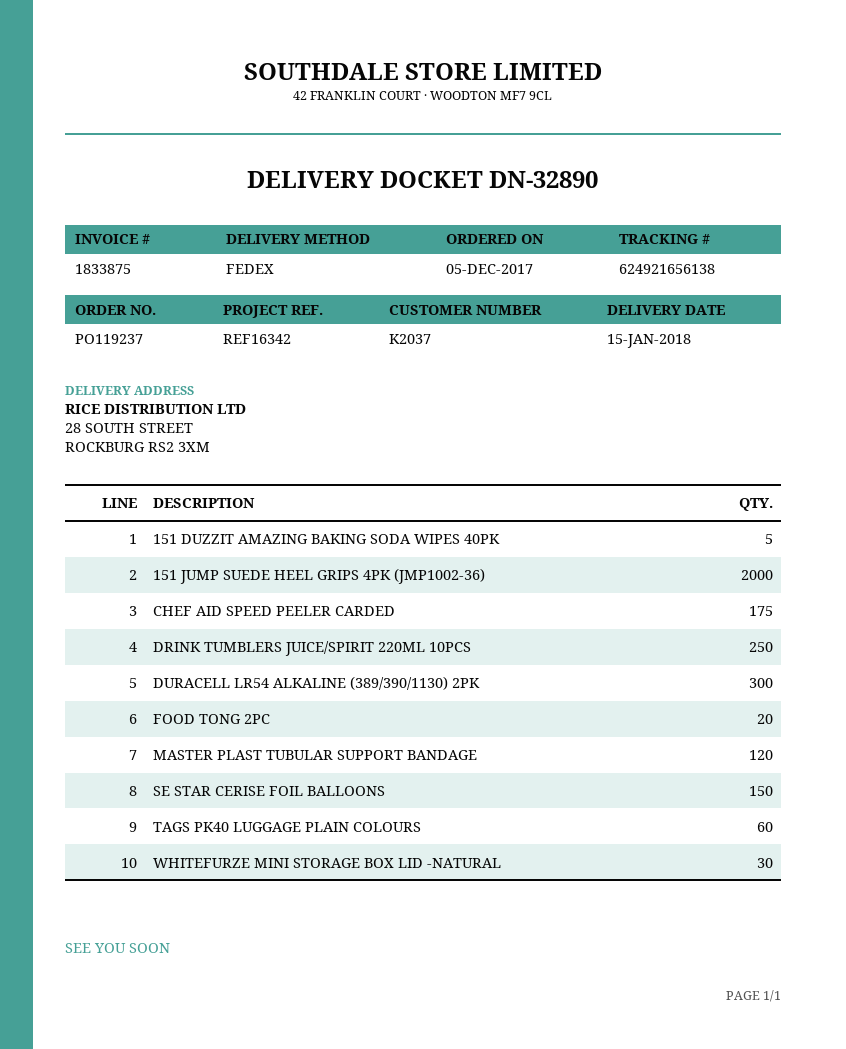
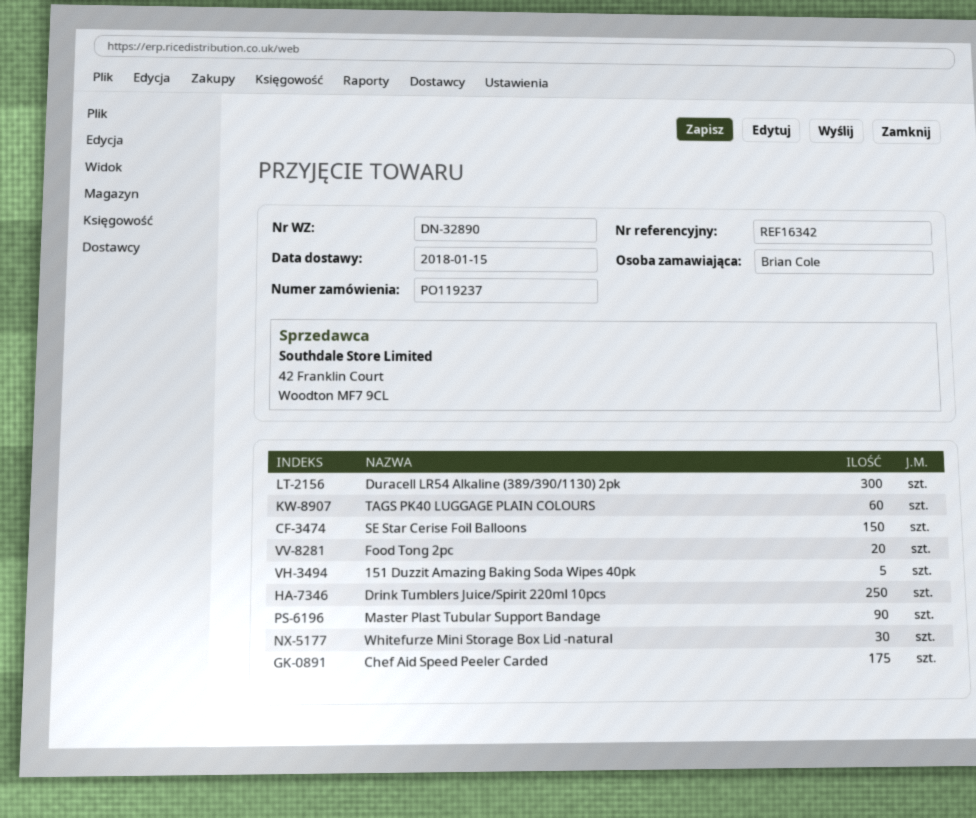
151 JUMP SUEDE HEEL GRIPS 4PK (JMP1002-36): 2000 -> none
MASTER PLAST TUBULAR SUPPORT BANDAGE: 120 -> 90

